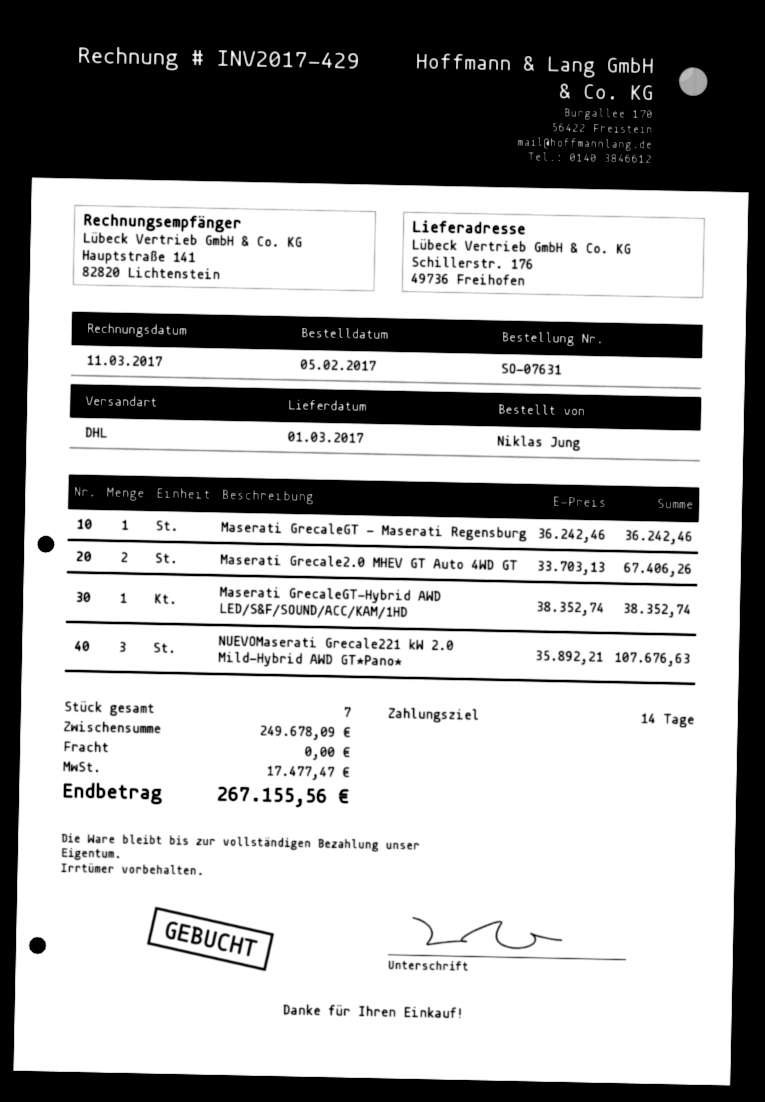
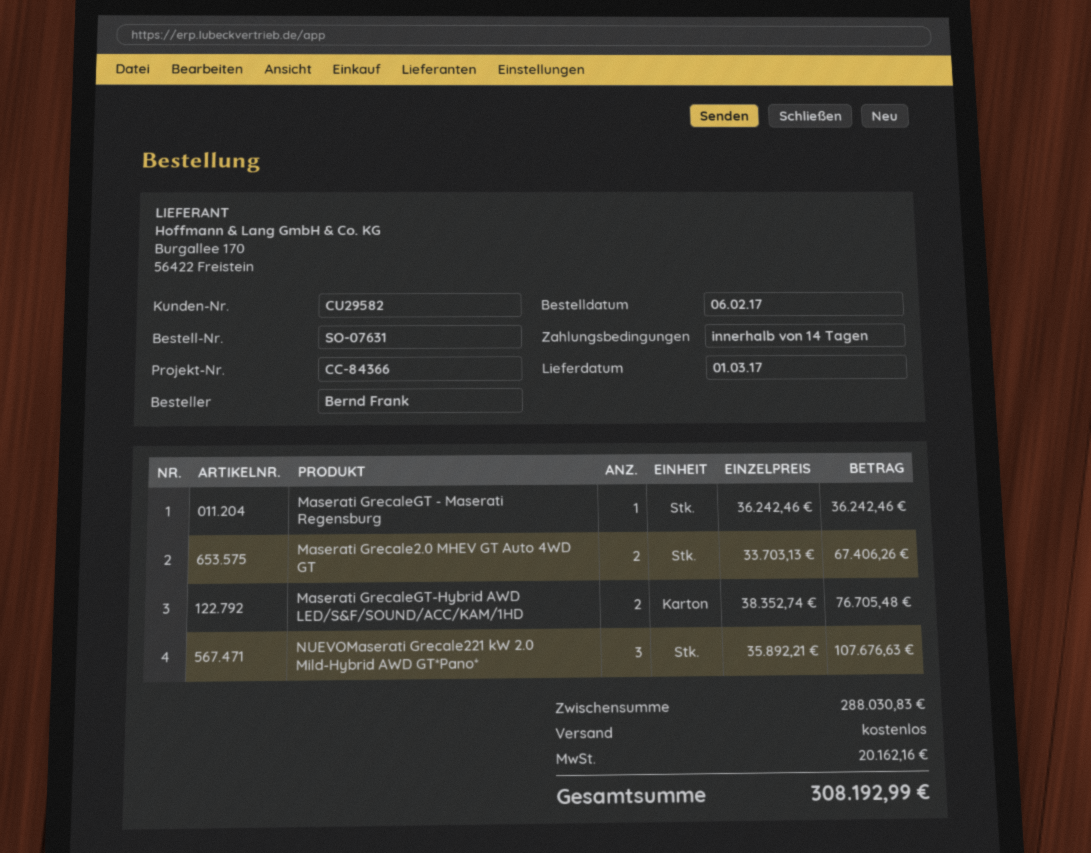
order date: 2017-02-05 -> 2017-02-06
ordered by: Niklas Jung -> Bernd Frank
Maserati GrecaleGT-Hybrid AWD LED/S&F/SOUND/ACC/KAM/1HD: 1 x 38352.74 = 38352.74 -> 2 x 38352.74 = 76705.48
subtotal: 249678.09 -> 288030.83
tax: 17477.47 -> 20162.16
total: 267155.56 -> 308192.99

